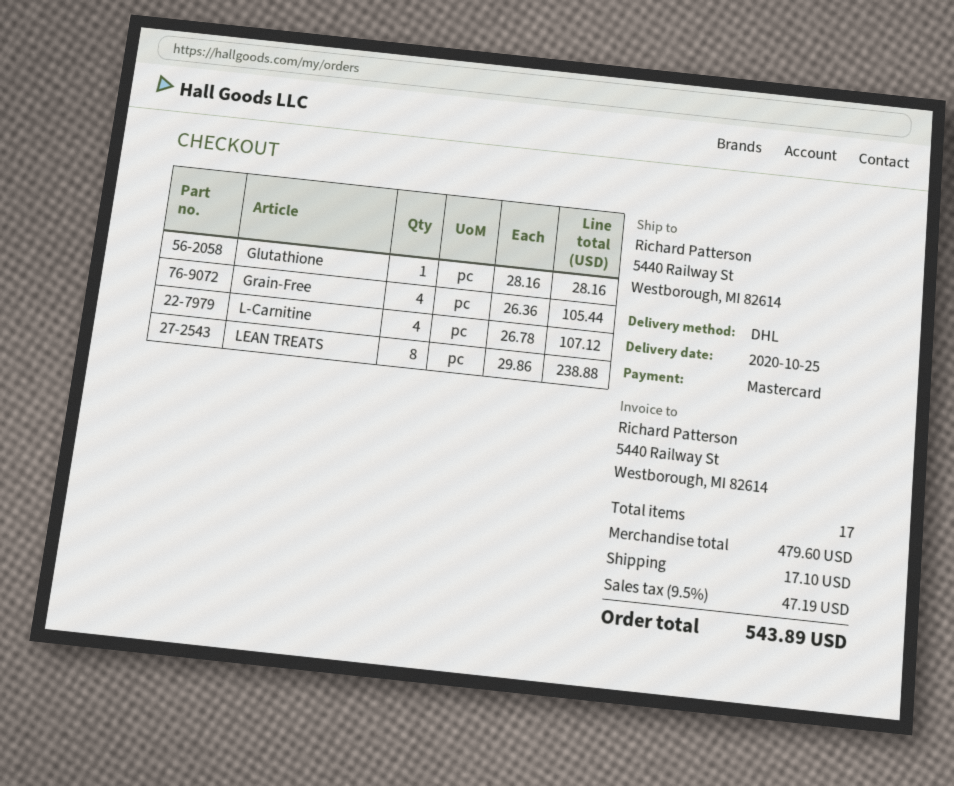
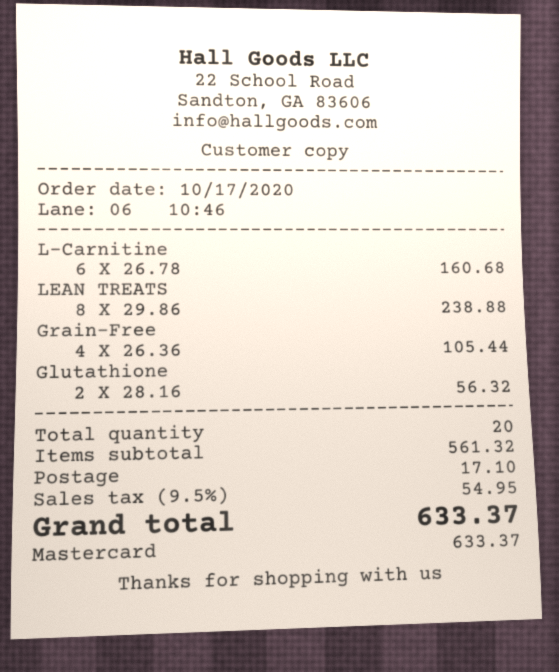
Glutathione: 1 x 28.16 = 28.16 -> 2 x 28.16 = 56.32
L-Carnitine: 4 x 26.78 = 107.12 -> 6 x 26.78 = 160.68
total quantity: 17 -> 20
subtotal: 479.60 -> 561.32
tax: 9.5% = 47.19 -> 9.5% = 54.95
total: 543.89 -> 633.37

